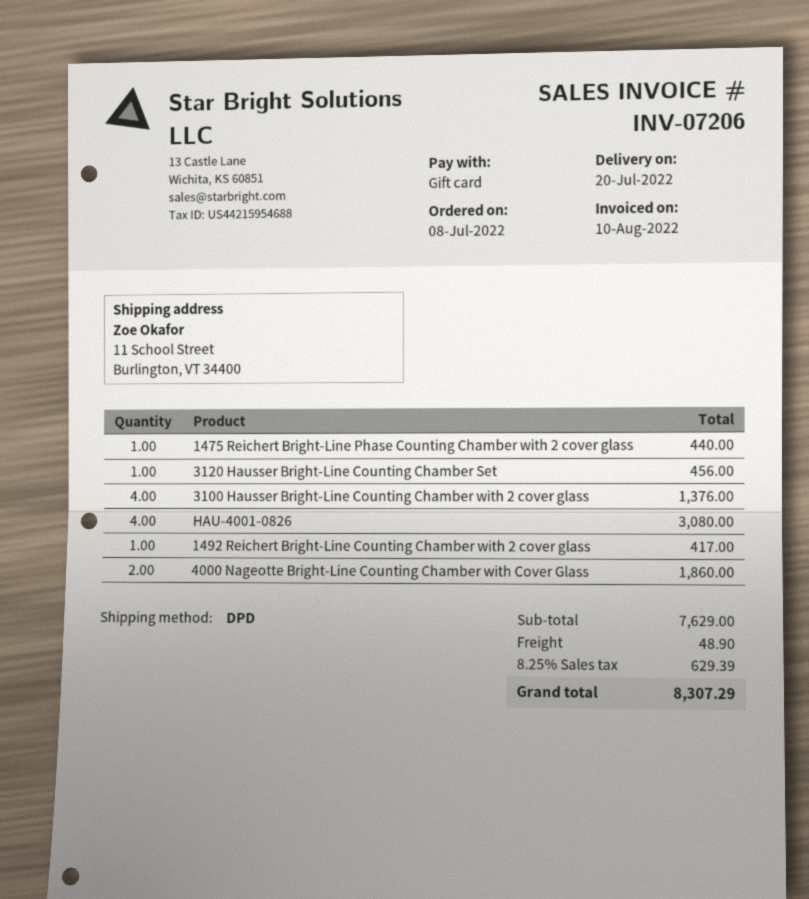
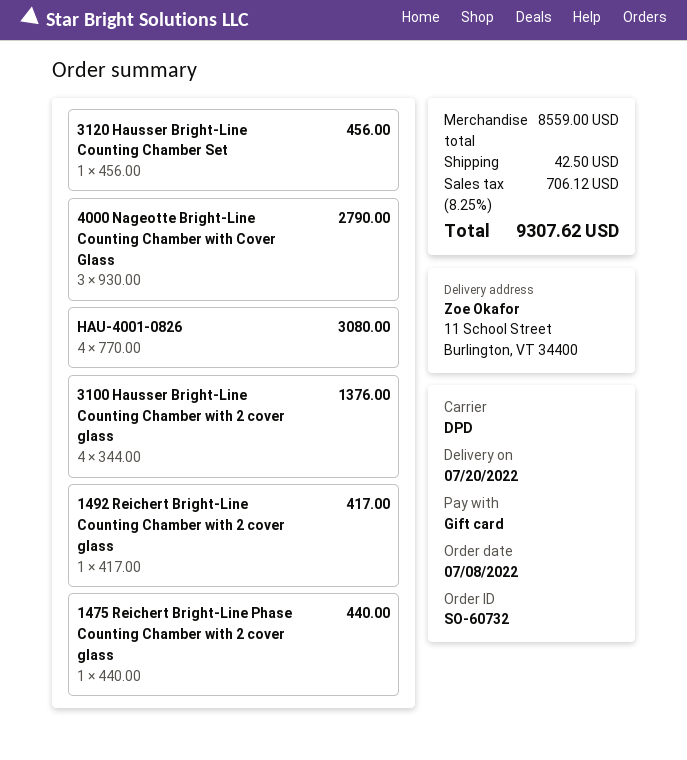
4000 Nageotte Bright-Line Counting Chamber with Cover Glass: 2 for 1860.00 -> 3 for 2790.00
subtotal: 7629.00 -> 8559.00
shipping: 48.90 -> 42.50
tax: 8.25% = 629.39 -> 8.25% = 706.12
total: 8307.29 -> 9307.62

